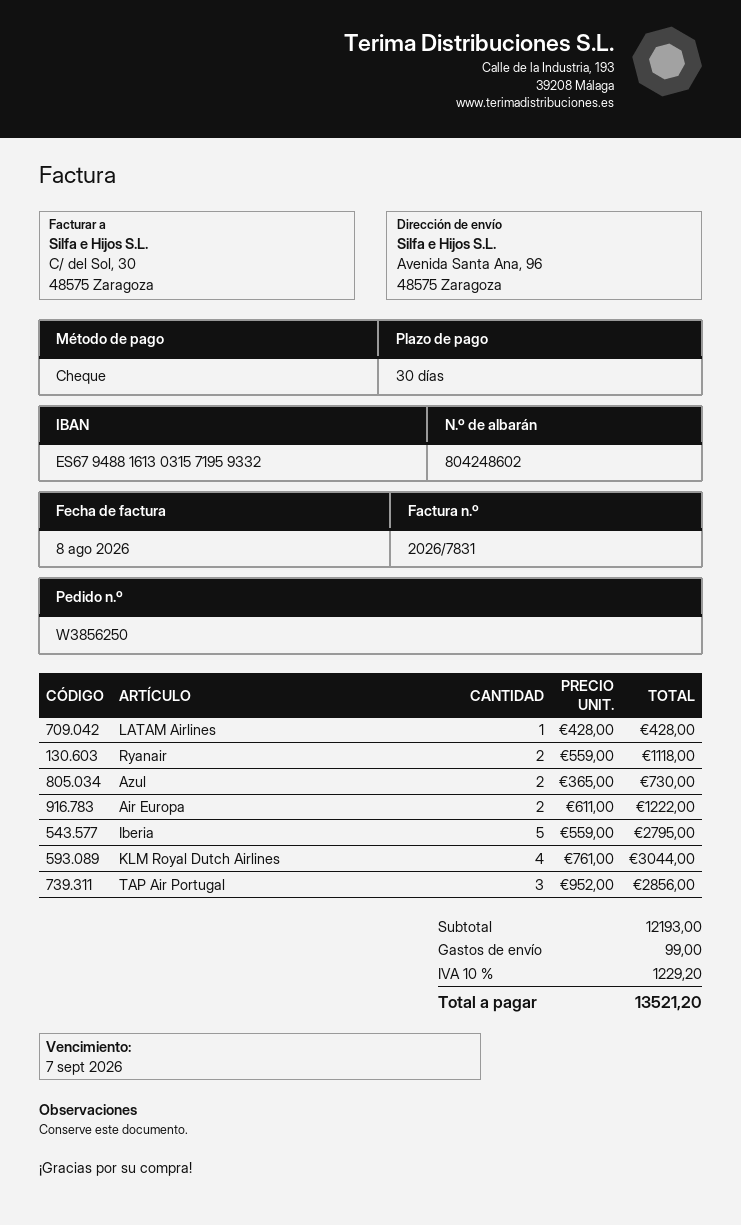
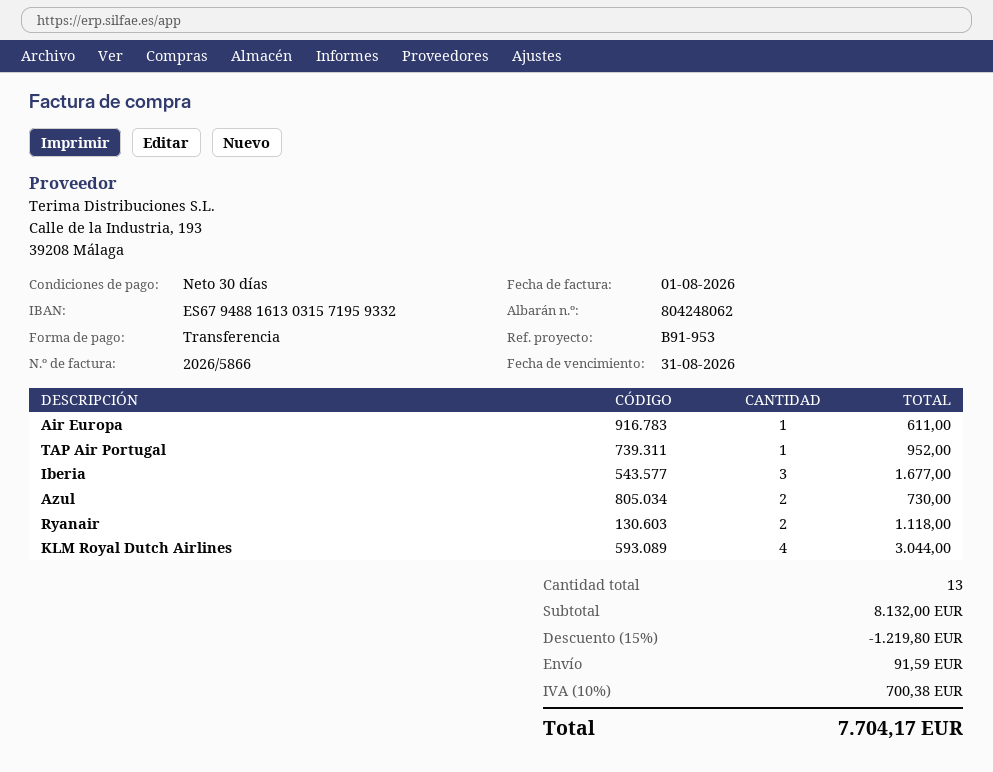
delivery note number: 804248602 -> 804248062
invoice number: 2026/7831 -> 2026/5866
invoice date: 2026-08-08 -> 2026-08-01
due date: 2026-09-07 -> 2026-08-31
payment method: cheque -> bank transfer
LATAM Airlines: 1 for 428.00 -> none
Air Europa: 2 for 1222.00 -> 1 for 611.00
Iberia: 5 for 2795.00 -> 3 for 1677.00
TAP Air Portugal: 3 for 2856.00 -> 1 for 952.00
subtotal: 12193.00 -> 8132.00
discount: none -> 15% = 1219.80
shipping: 99.00 -> 91.59
tax: 10% = 1229.20 -> 10% = 700.38
total: 13521.20 -> 7704.17

